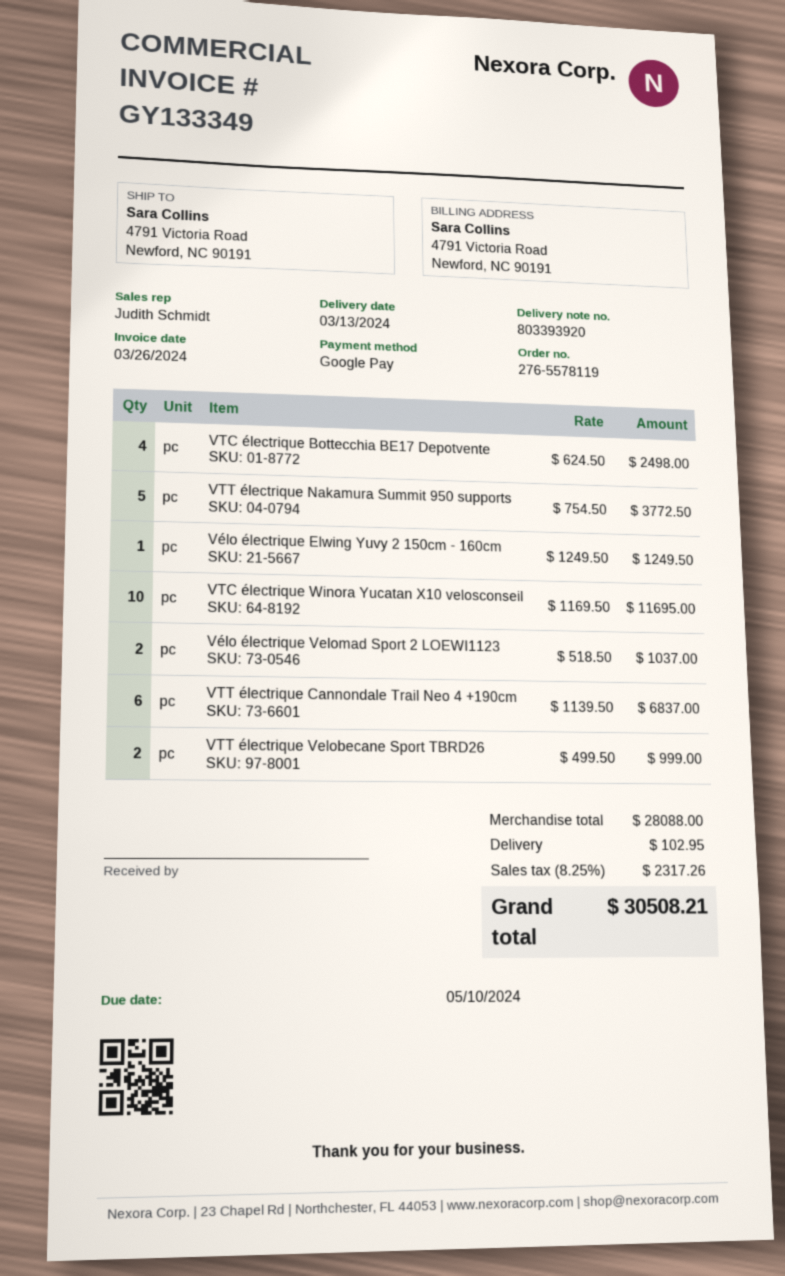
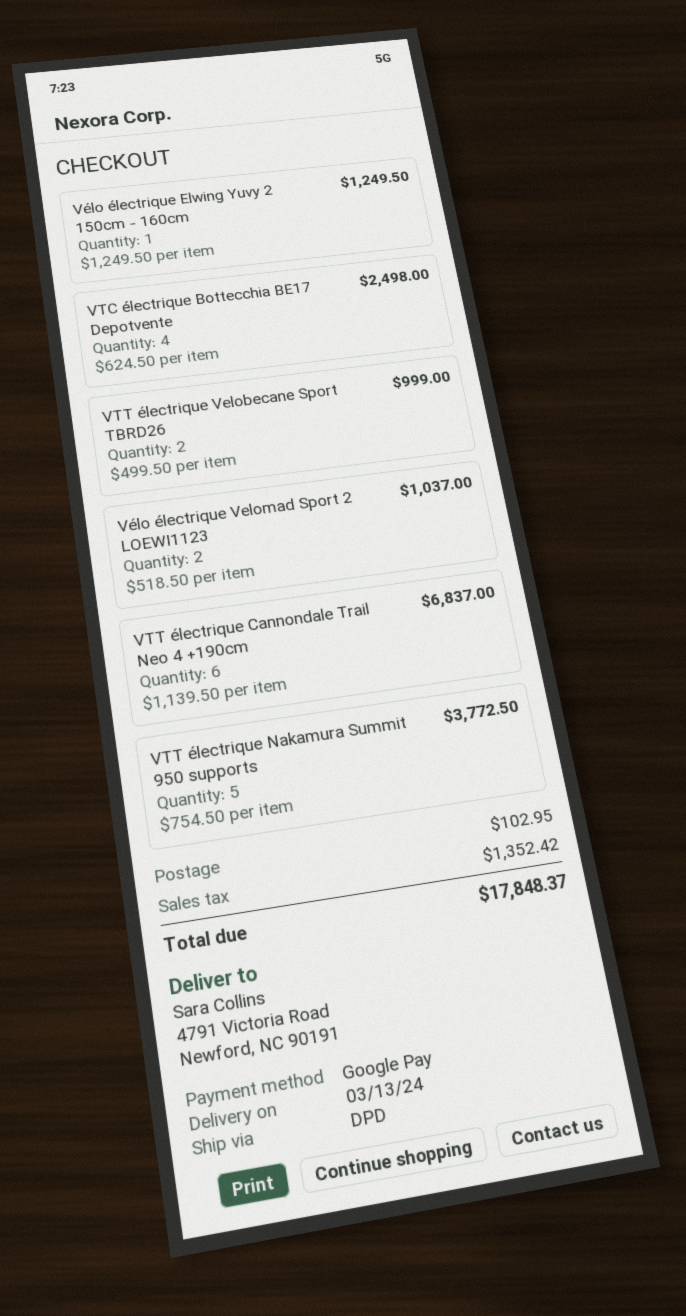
VTC électrique Winora Yucatan X10 velosconseil: 10 x 1169.50 = 11695.00 -> none
tax: 2317.26 -> 1352.42
total: 30508.21 -> 17848.37

